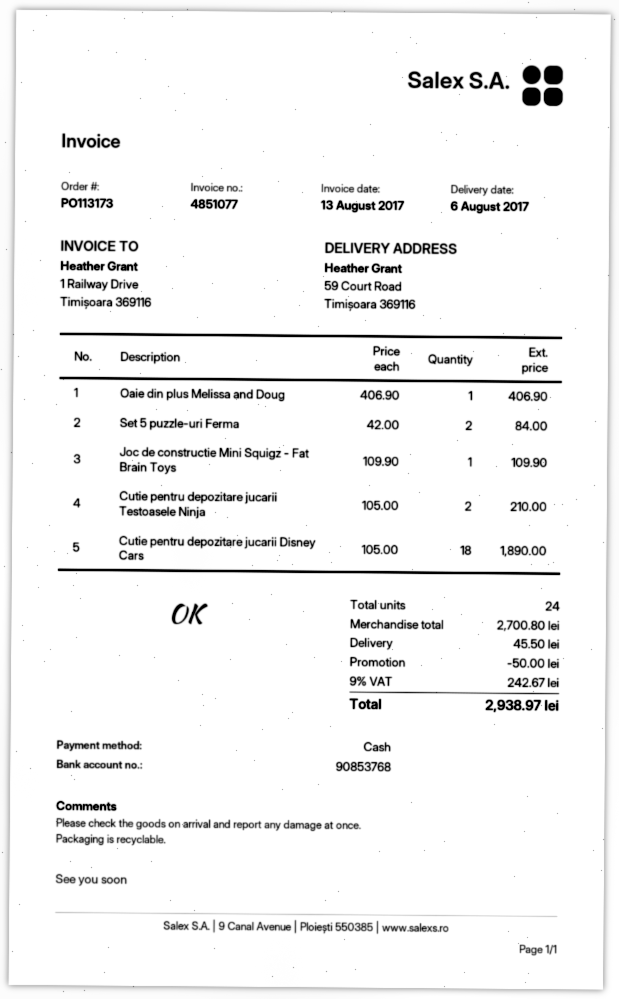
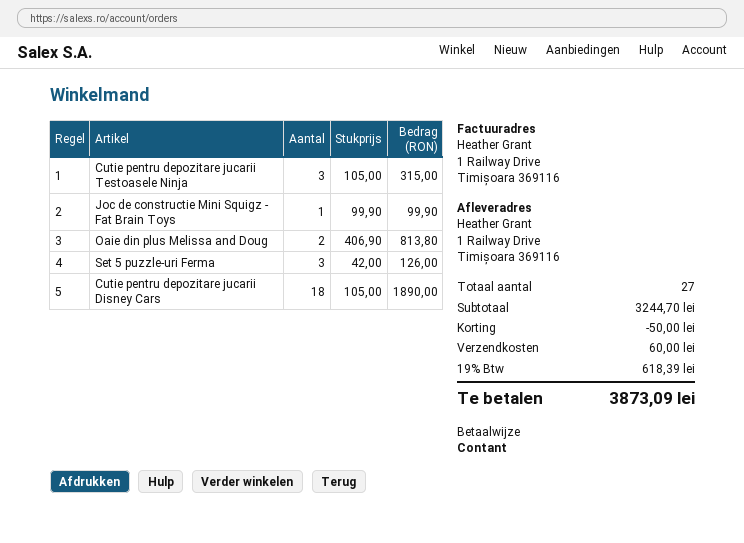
ship to: 59 Court Road, Timișoara 369116 -> 1 Railway Drive, Timișoara 369116
Oaie din plus Melissa and Doug: 1 x 406.90 = 406.90 -> 2 x 406.90 = 813.80
Set 5 puzzle-uri Ferma: 2 x 42.00 = 84.00 -> 3 x 42.00 = 126.00
Joc de constructie Mini Squigz - Fat Brain Toys: 1 x 109.90 = 109.90 -> 1 x 99.90 = 99.90
Cutie pentru depozitare jucarii Testoasele Ninja: 2 x 105.00 = 210.00 -> 3 x 105.00 = 315.00
total quantity: 24 -> 27
subtotal: 2700.80 -> 3244.70
shipping: 45.50 -> 60.00
tax: 9% = 242.67 -> 19% = 618.39
total: 2938.97 -> 3873.09

